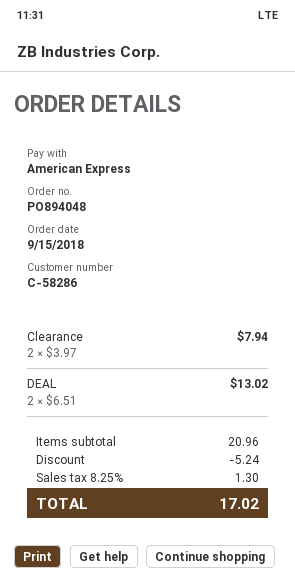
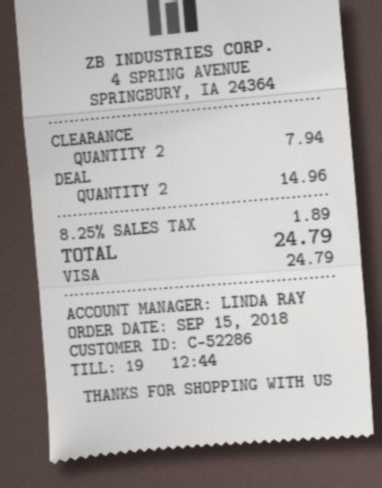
customer number: C-58286 -> C-52286
payment method: American Express -> Visa
DEAL: 2 for 13.02 -> 2 for 14.96
discount: 5.24 -> none
tax: 8.25% = 1.30 -> 8.25% = 1.89
total: 17.02 -> 24.79

